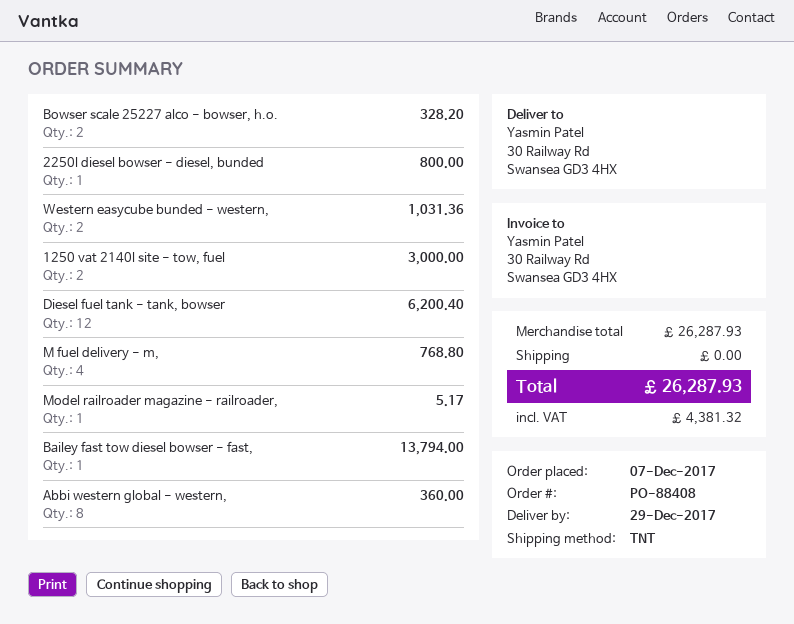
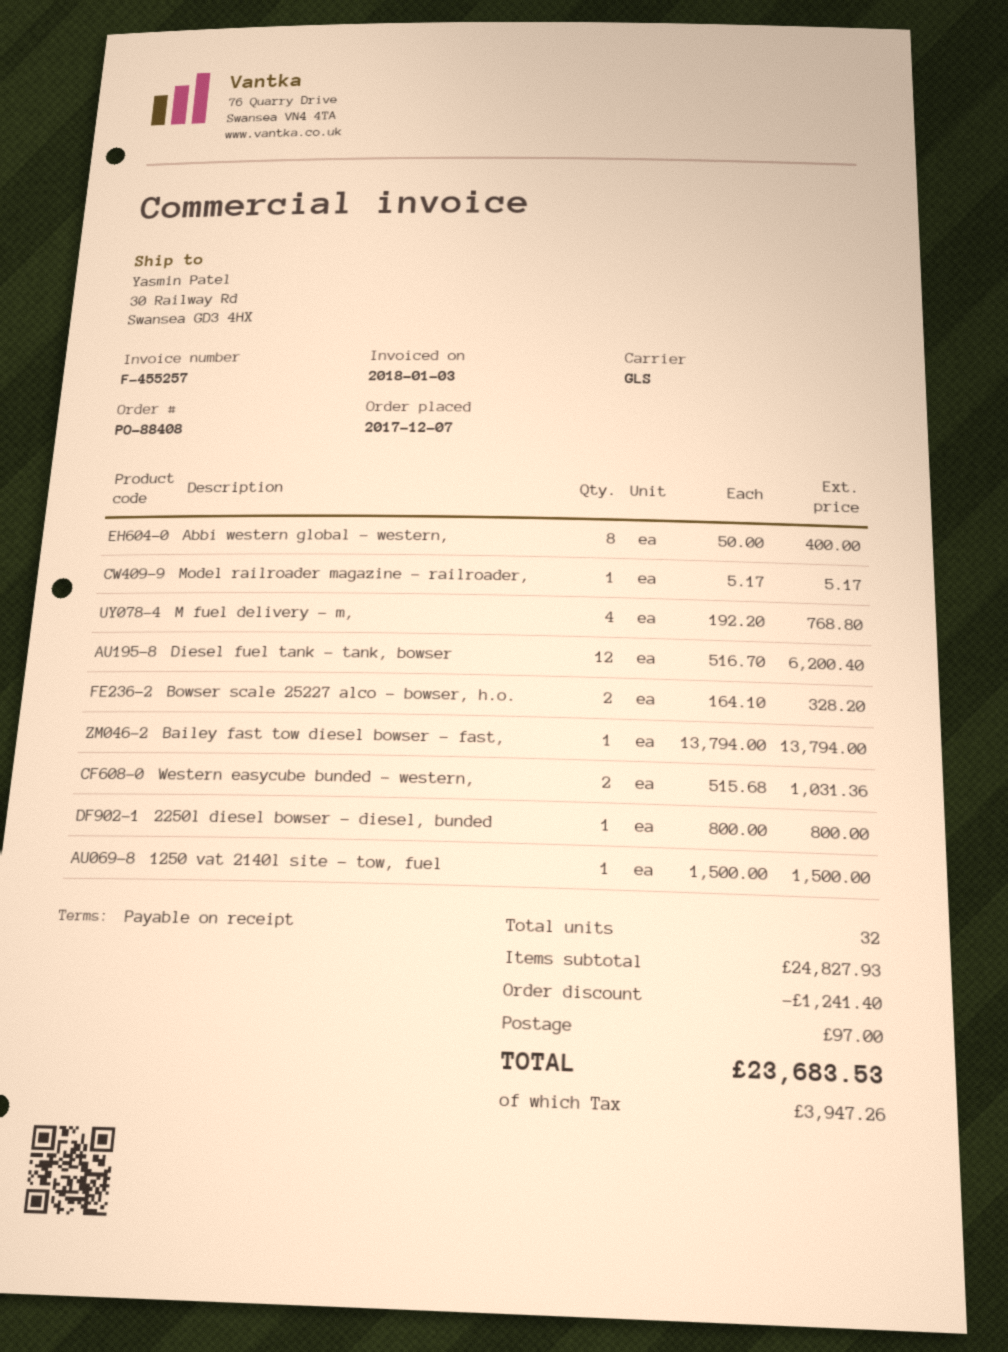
shipping method: TNT -> GLS
1250 vat 2140l site - tow, fuel: 2 for 3000.00 -> 1 for 1500.00
Abbi western global - western,: 8 for 360.00 -> 8 for 400.00
subtotal: 26287.93 -> 24827.93
discount: none -> 1241.40
shipping: 0.00 -> 97.00
tax: 4381.32 -> 3947.26
total: 26287.93 -> 23683.53

